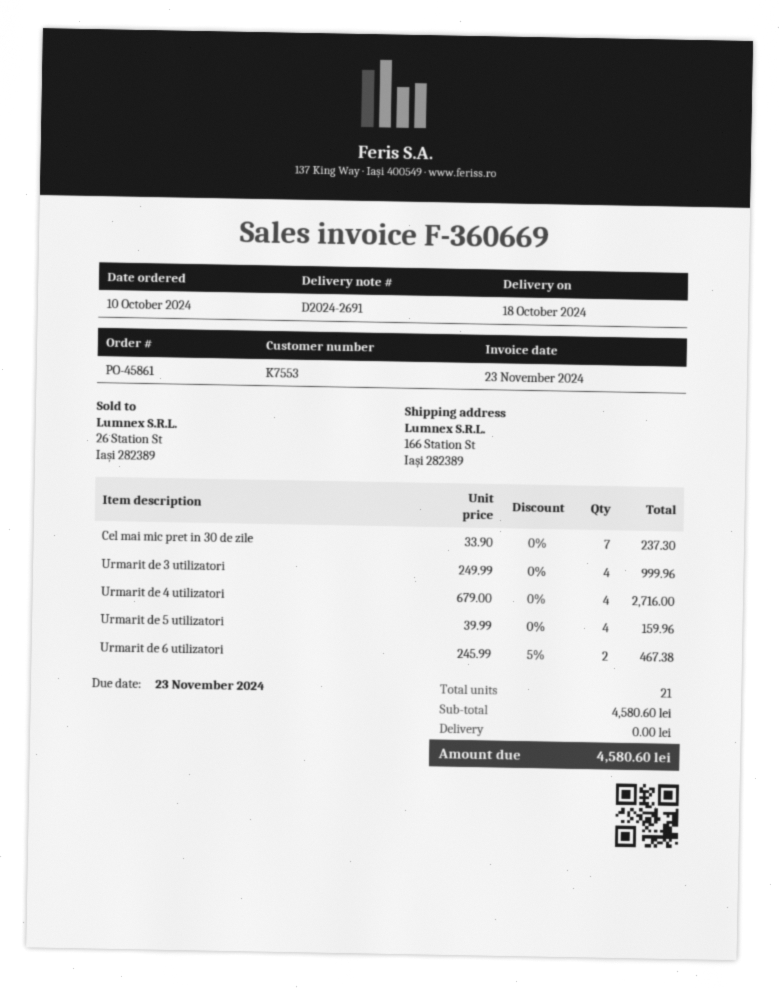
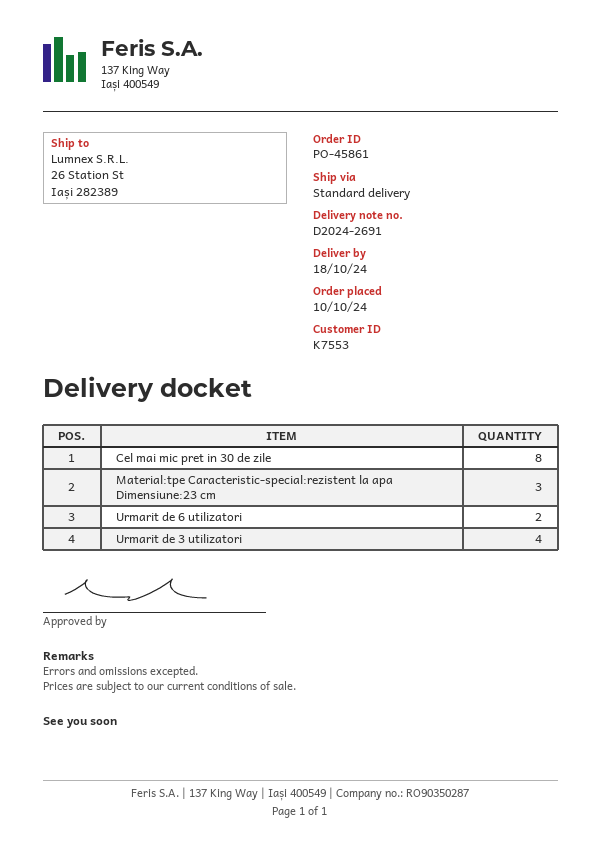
ship to: 166 Station St, Iași 282389 -> 26 Station St, Iași 282389
Cel mai mic pret in 30 de zile: 7 -> 8
Urmarit de 4 utilizatori: 4 -> none
Urmarit de 5 utilizatori: 4 -> none
Material:tpe Caracteristic-special:rezistent la apa Dimensiune:23 cm: none -> 3

